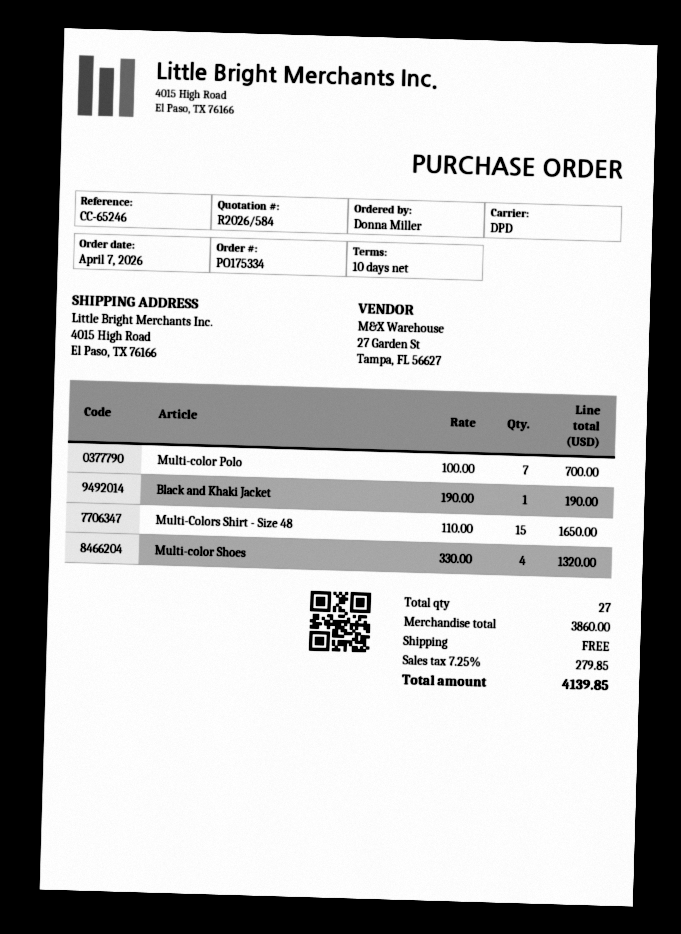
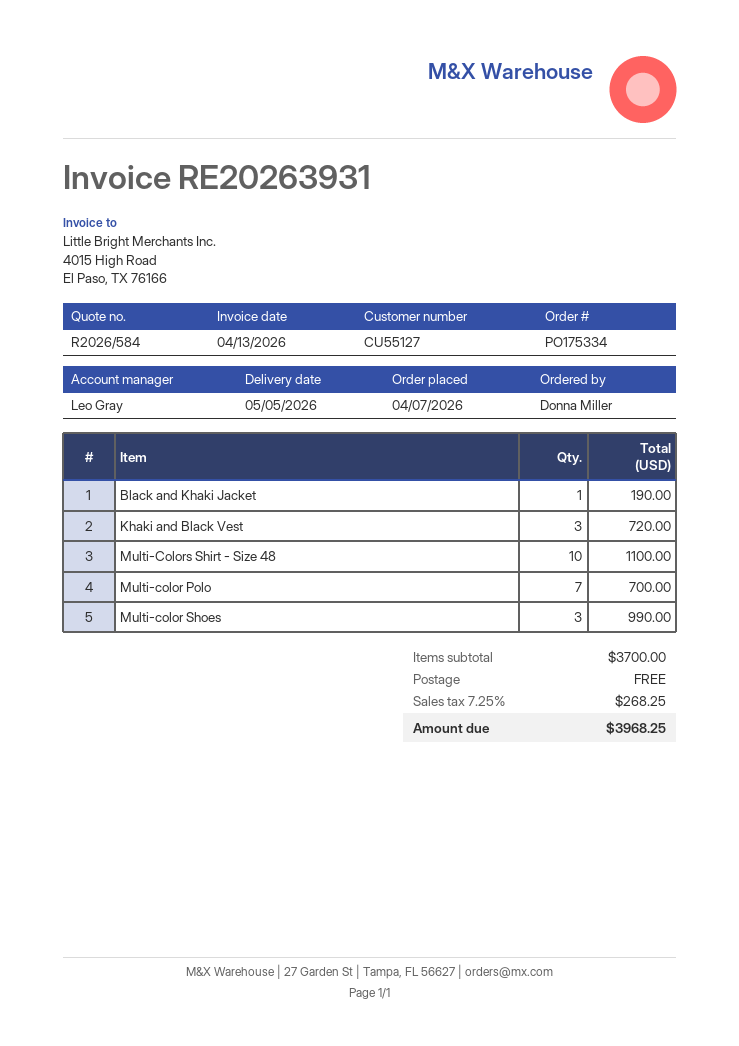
Multi-Colors Shirt - Size 48: 15 for 1650.00 -> 10 for 1100.00
Multi-color Shoes: 4 for 1320.00 -> 3 for 990.00
Khaki and Black Vest: none -> 3 for 720.00
subtotal: 3860.00 -> 3700.00
tax: 7.25% = 279.85 -> 7.25% = 268.25
total: 4139.85 -> 3968.25

